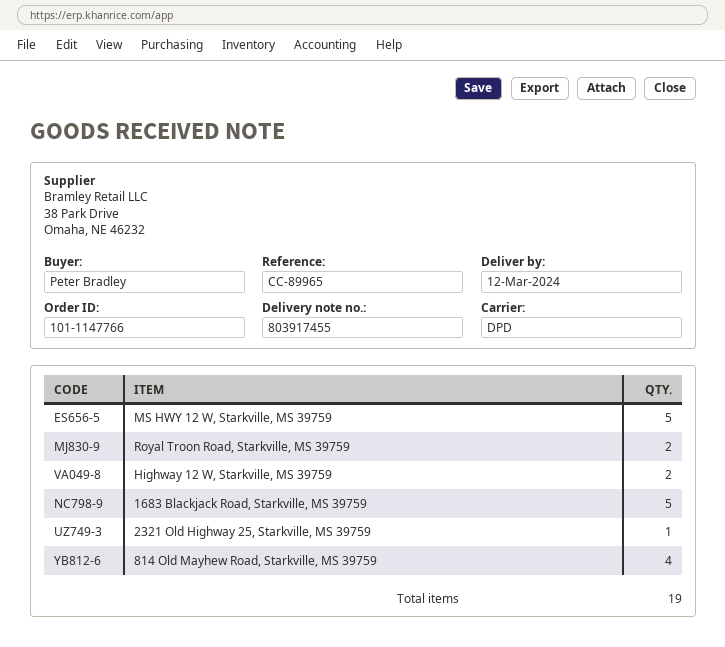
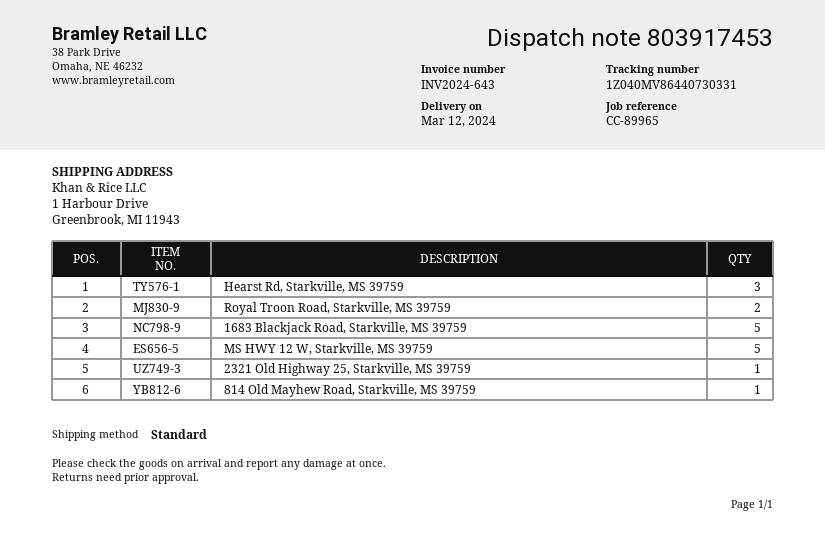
delivery note number: 803917455 -> 803917453
shipping method: DPD -> standard
Highway 12 W, Starkville, MS 39759: 2 -> none
814 Old Mayhew Road, Starkville, MS 39759: 4 -> 1
Hearst Rd, Starkville, MS 39759: none -> 3

